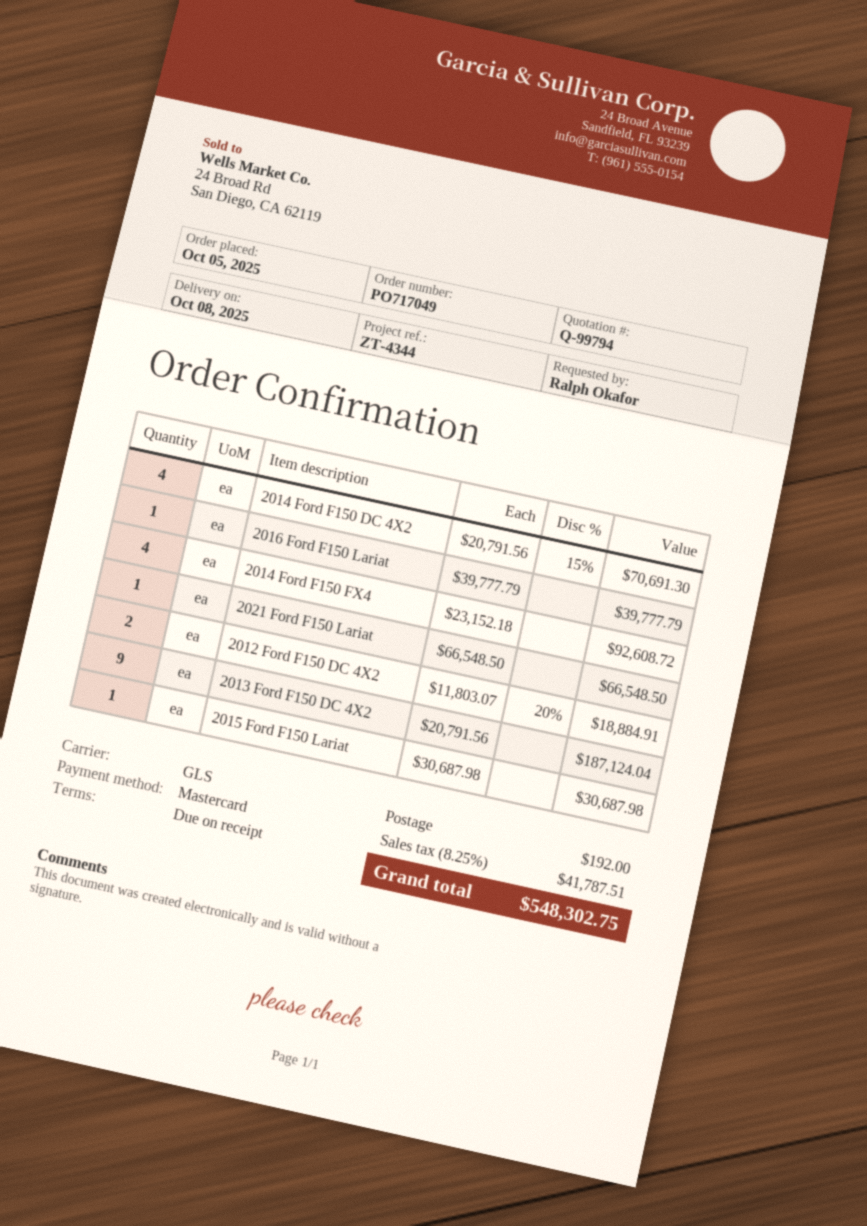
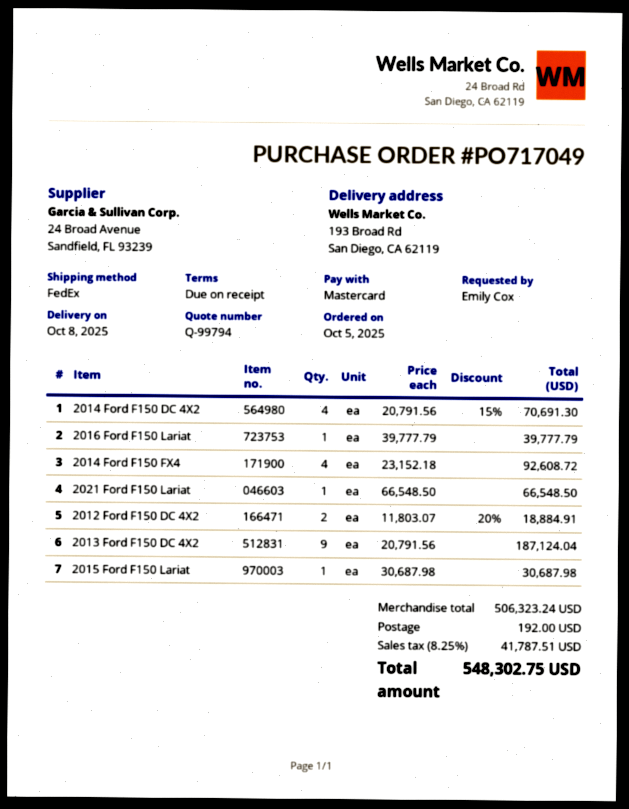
ordered by: Ralph Okafor -> Emily Cox
shipping method: GLS -> FedEx

